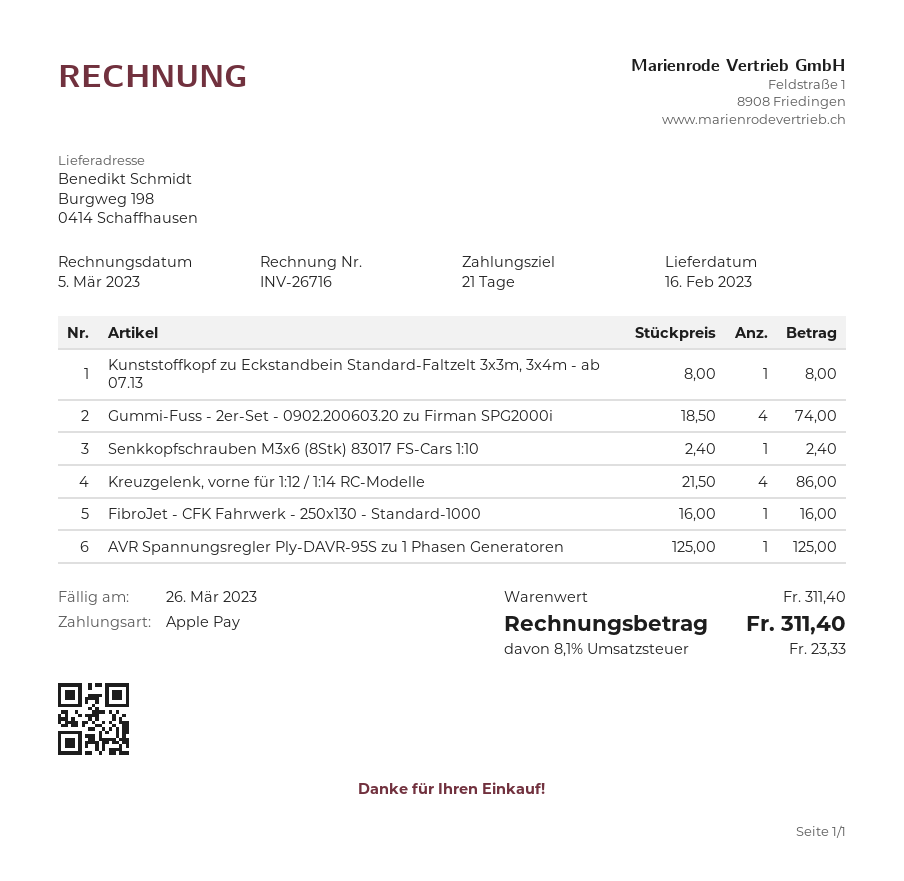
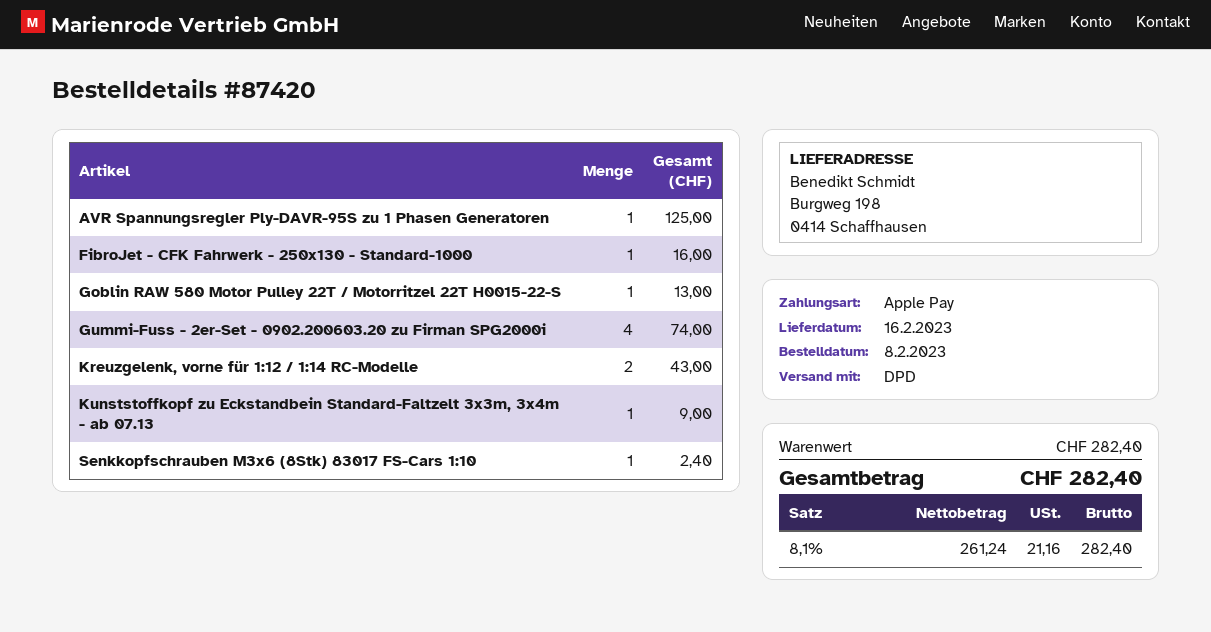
Kunststoffkopf zu Eckstandbein Standard-Faltzelt 3x3m, 3x4m - ab 07.13: 1 for 8.00 -> 1 for 9.00
Kreuzgelenk, vorne für 1:12 / 1:14 RC-Modelle: 4 for 86.00 -> 2 for 43.00
Goblin RAW 580 Motor Pulley 22T / Motorritzel 22T H0015-22-S: none -> 1 for 13.00
subtotal: 311.40 -> 282.40
tax: 8.1% = 23.33 -> 8.1% = 21.16
total: 311.40 -> 282.40

